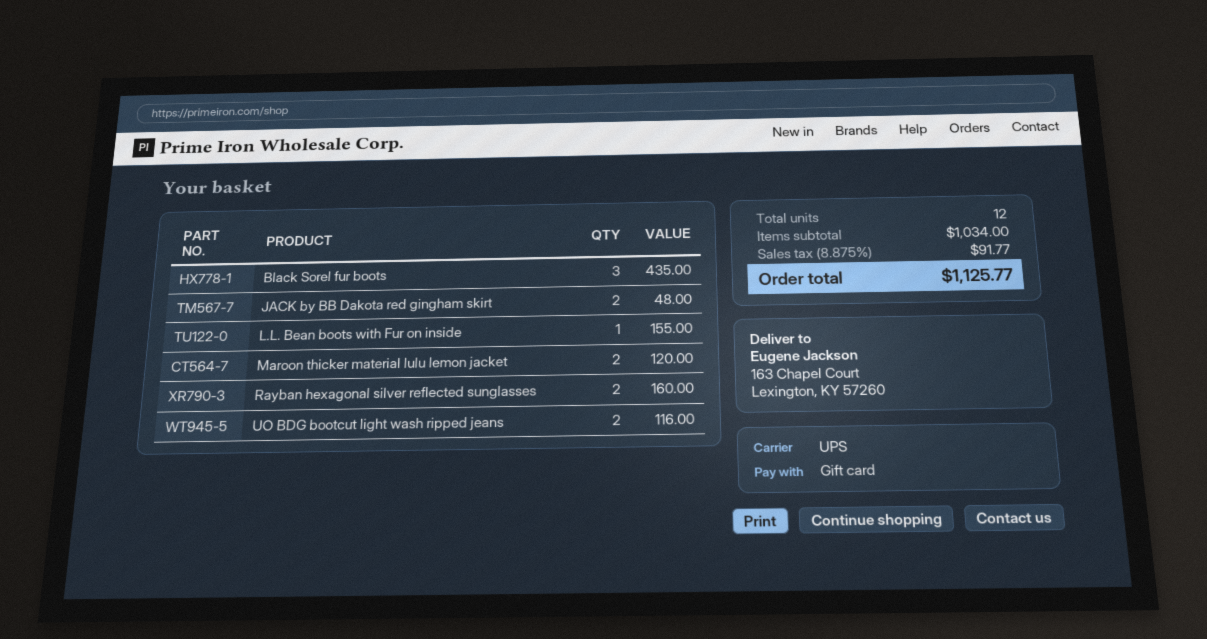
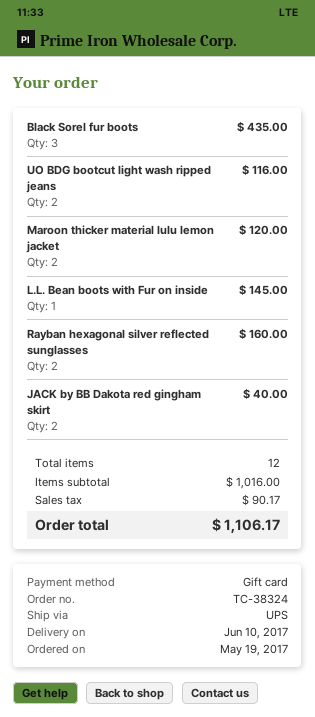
JACK by BB Dakota red gingham skirt: 2 for 48.00 -> 2 for 40.00
L.L. Bean boots with Fur on inside: 1 for 155.00 -> 1 for 145.00
subtotal: 1034.00 -> 1016.00
tax: 91.77 -> 90.17
total: 1125.77 -> 1106.17

